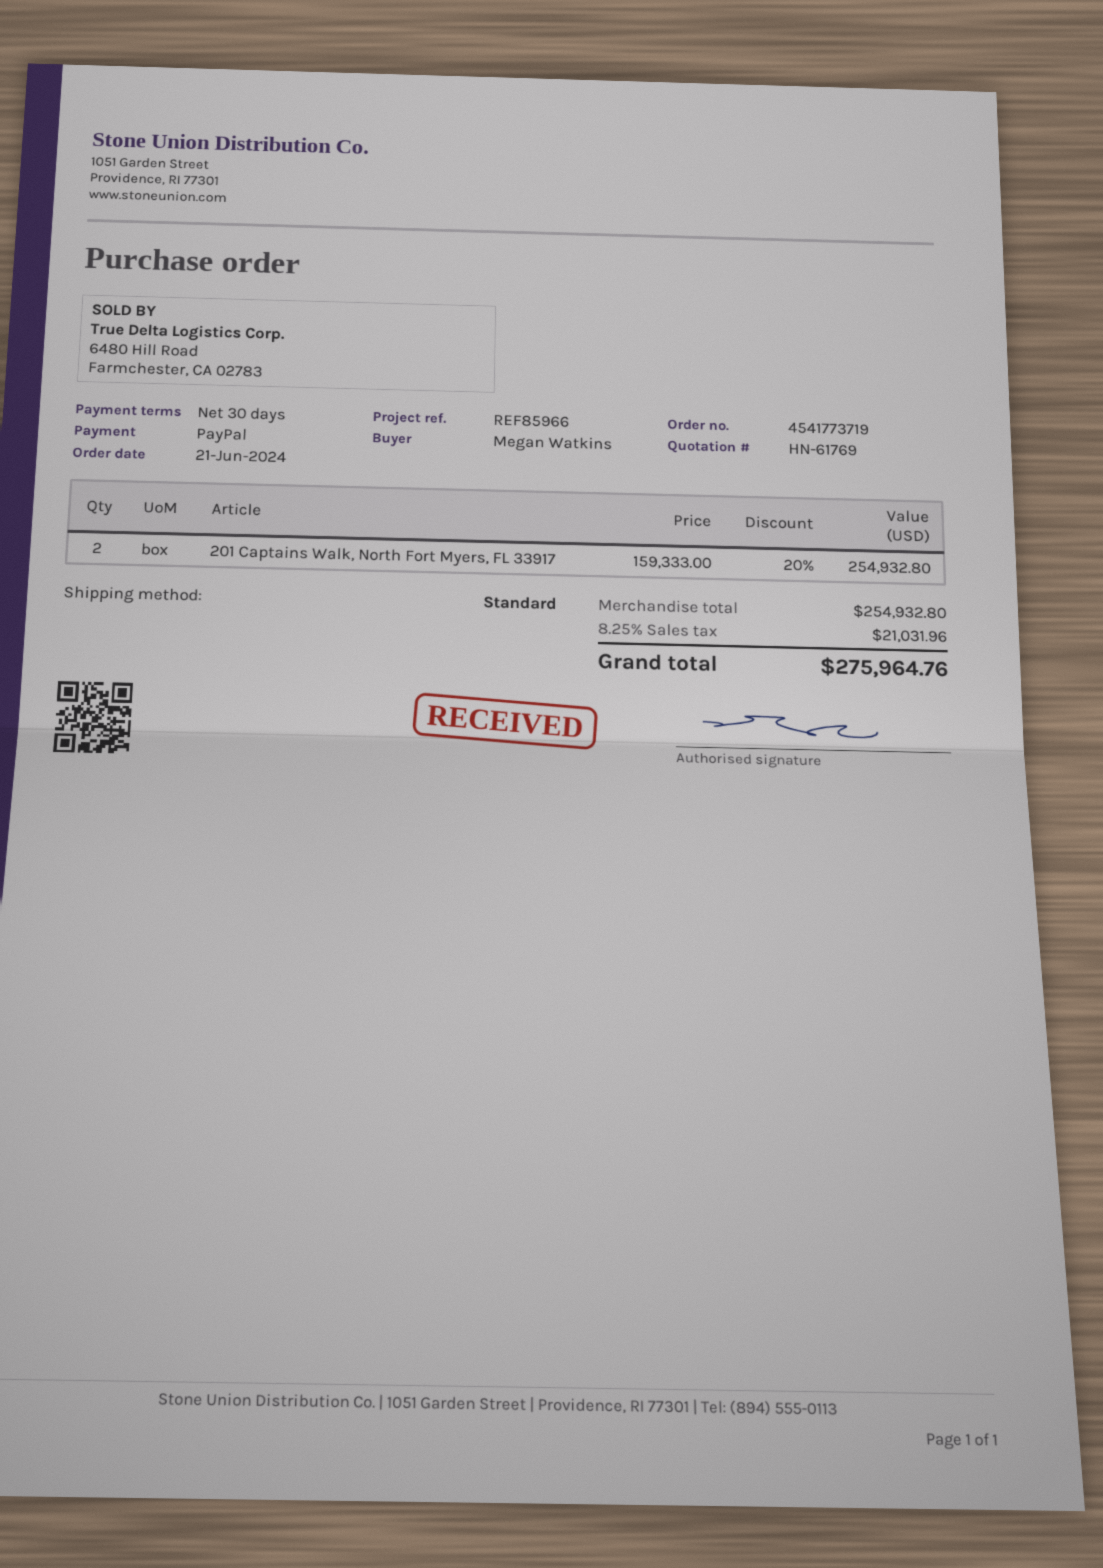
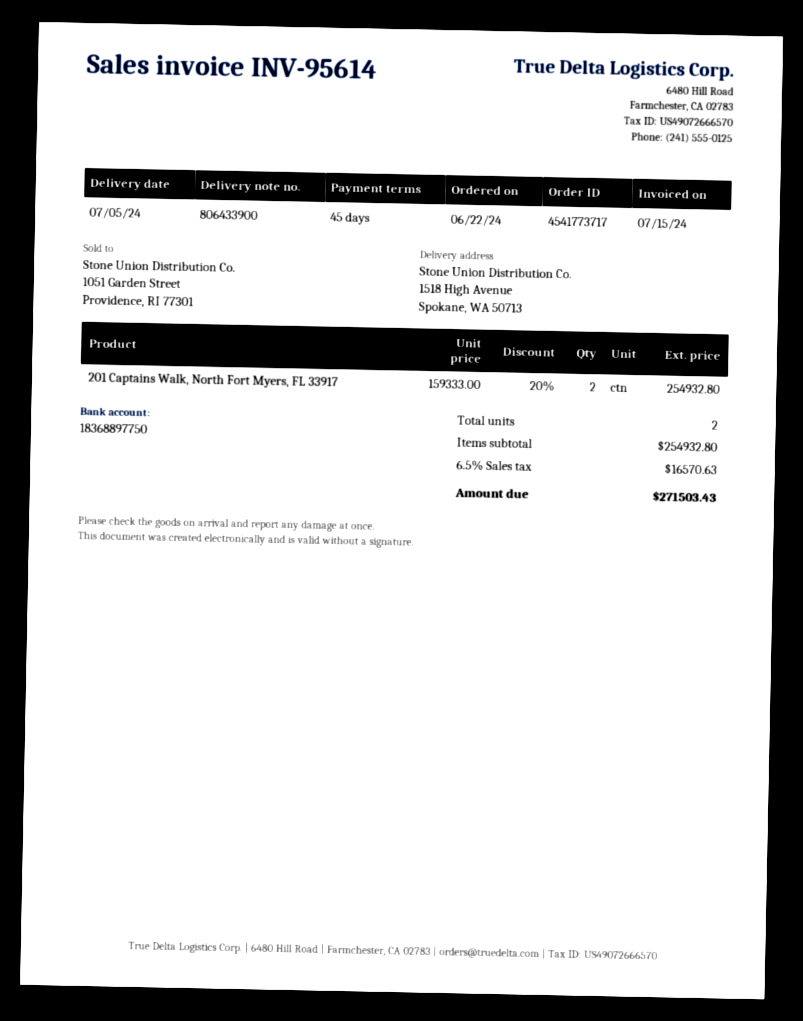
order number: 4541773719 -> 4541773717
order date: 2024-06-21 -> 2024-06-22
payment terms: 30 days -> 45 days
tax: 8.25% = 21031.96 -> 6.5% = 16570.63
total: 275964.76 -> 271503.43

